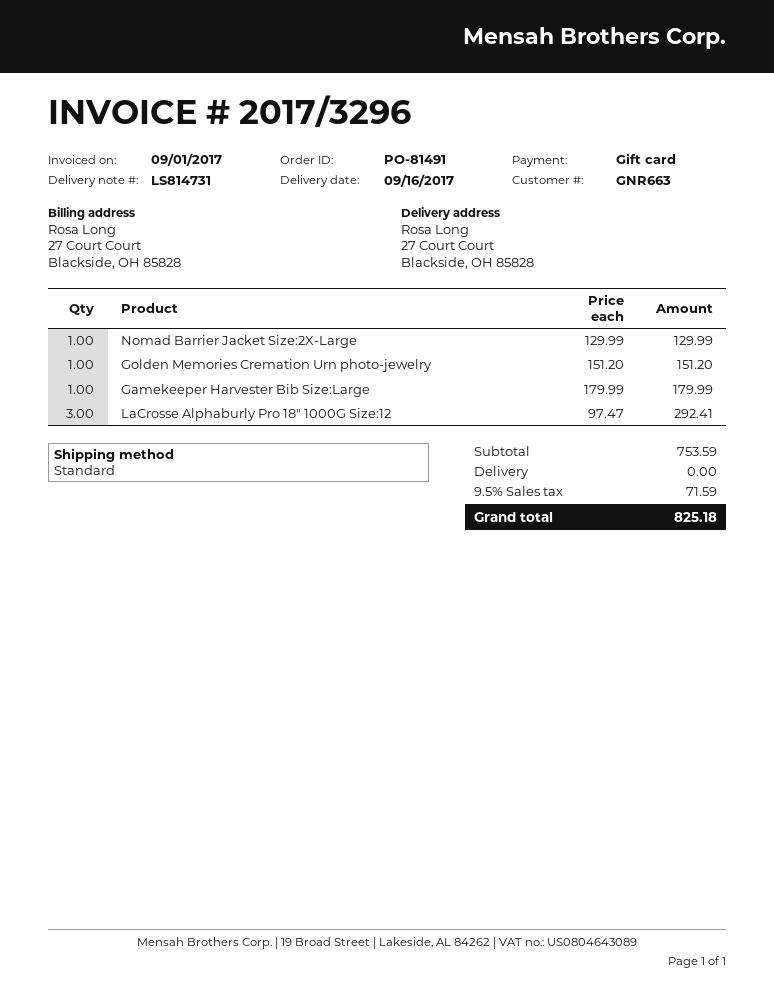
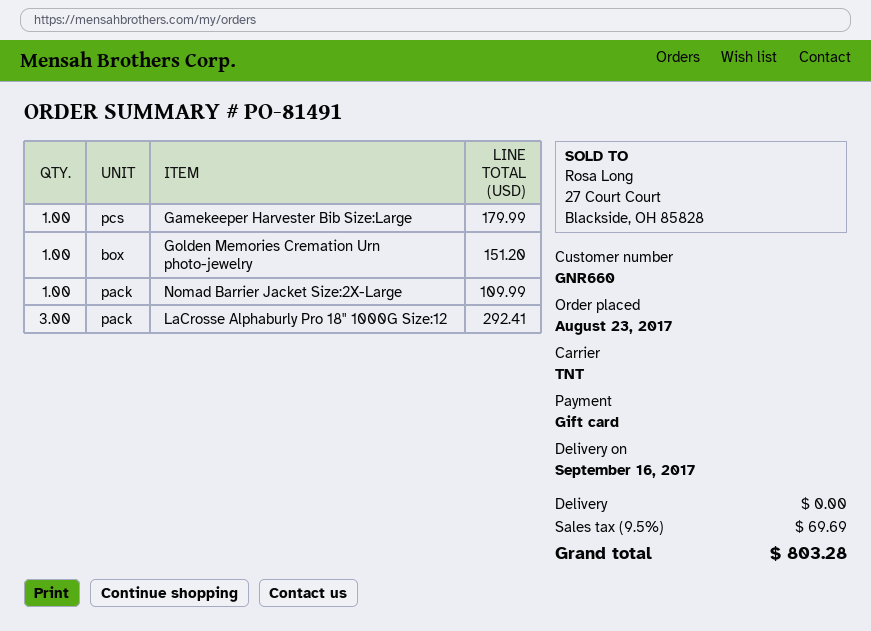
customer number: GNR663 -> GNR660
shipping method: standard -> TNT
Nomad Barrier Jacket Size:2X-Large: 1 for 129.99 -> 1 for 109.99
tax: 9.5% = 71.59 -> 9.5% = 69.69
total: 825.18 -> 803.28

